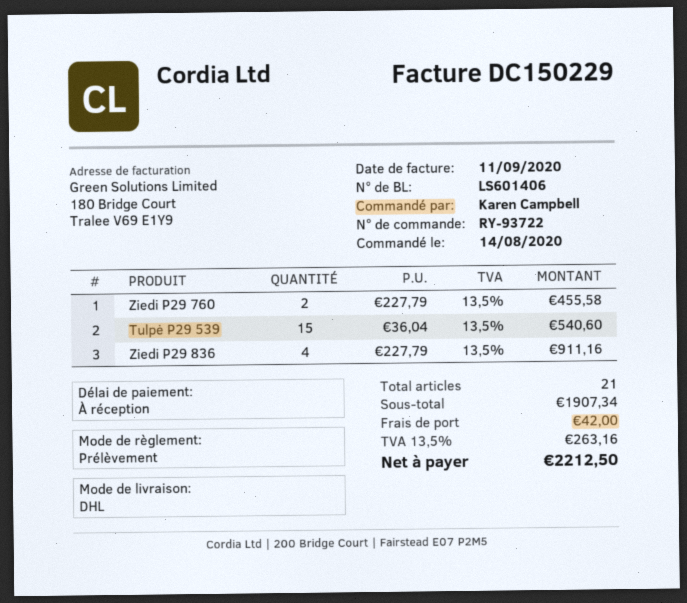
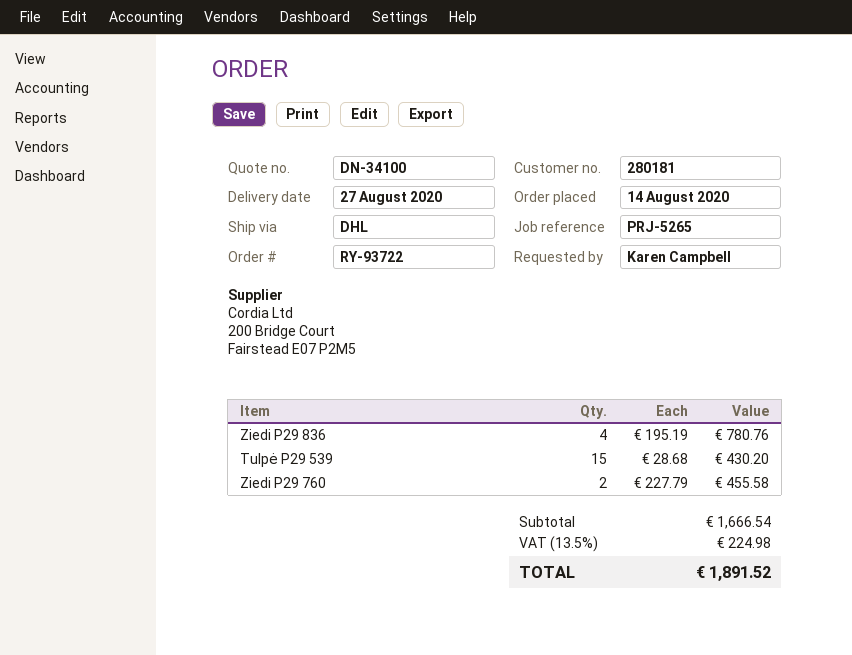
Tulpė P29 539: 15 x 36.04 = 540.60 -> 15 x 28.68 = 430.20
Ziedi P29 836: 4 x 227.79 = 911.16 -> 4 x 195.19 = 780.76
subtotal: 1907.34 -> 1666.54
shipping: 42.00 -> none
tax: 13.5% = 263.16 -> 13.5% = 224.98
total: 2212.50 -> 1891.52

